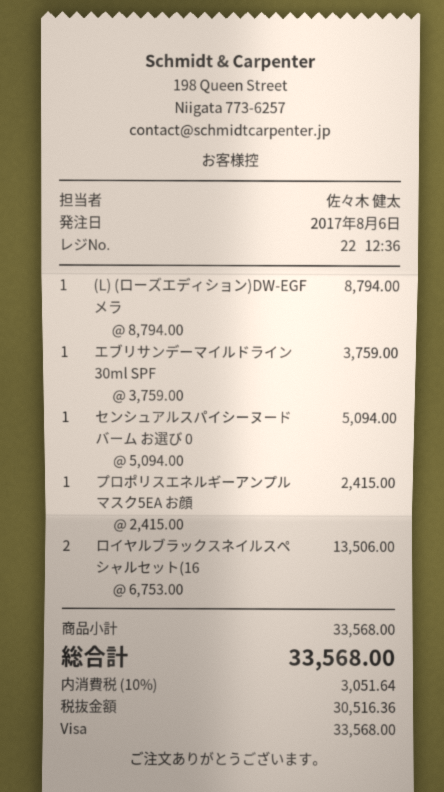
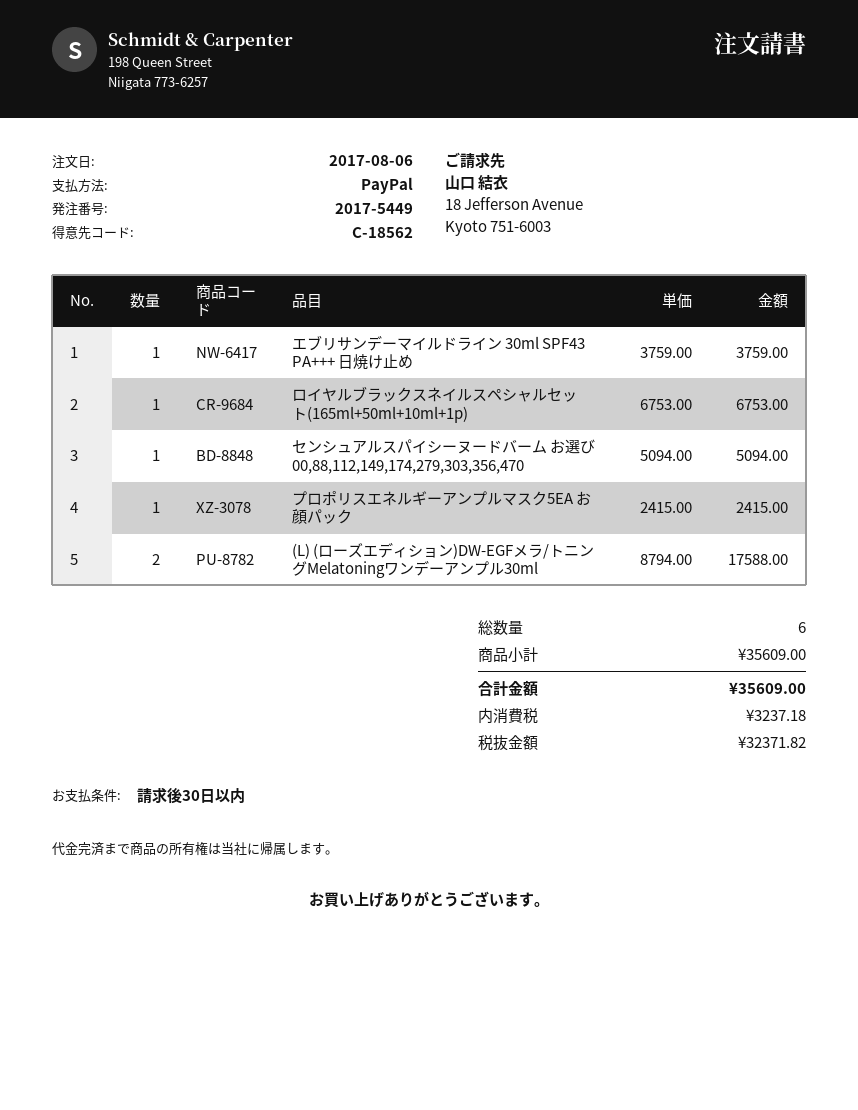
payment method: Visa -> PayPal
(L) (ローズエディション)DW-EGFメラ: 1 x 8794.00 = 8794.00 -> 2 x 8794.00 = 17588.00
ロイヤルブラックスネイルスペシャルセット(16: 2 x 6753.00 = 13506.00 -> 1 x 6753.00 = 6753.00
subtotal: 33568.00 -> 35609.00
net: 30516.36 -> 32371.82
tax: 3051.64 -> 3237.18
total: 33568.00 -> 35609.00

